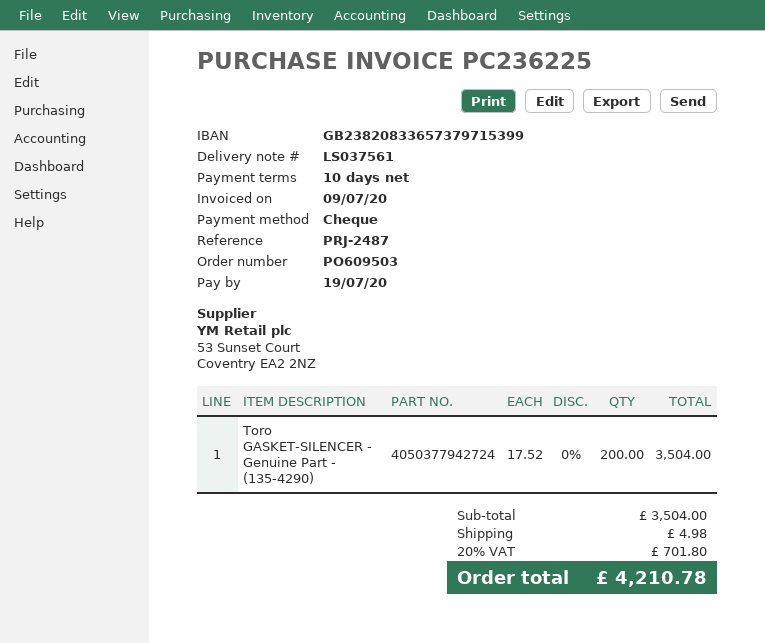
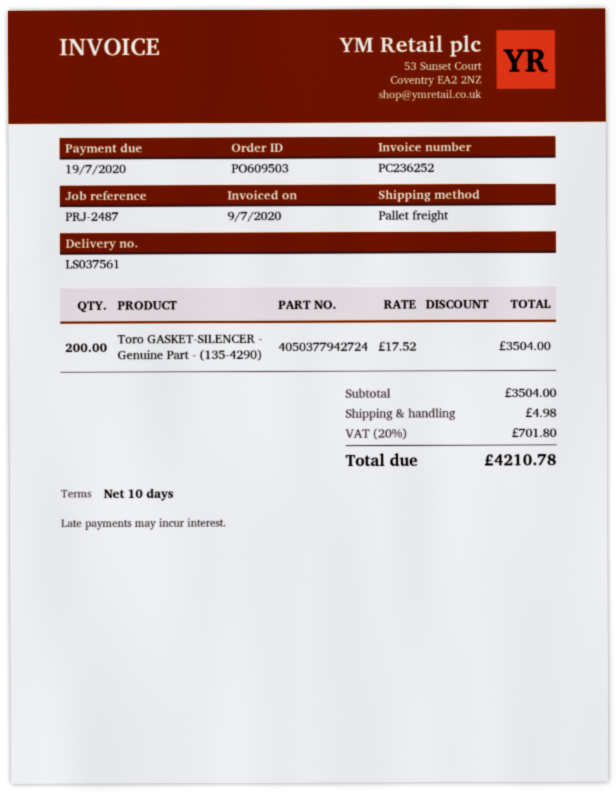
invoice number: PC236225 -> PC236252

